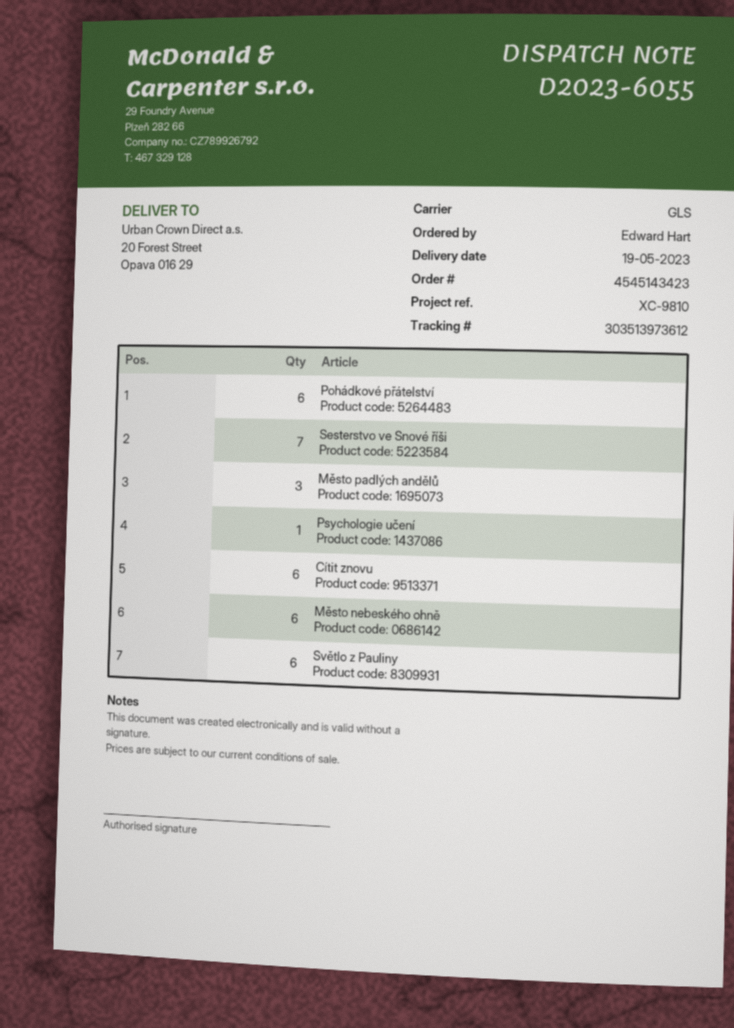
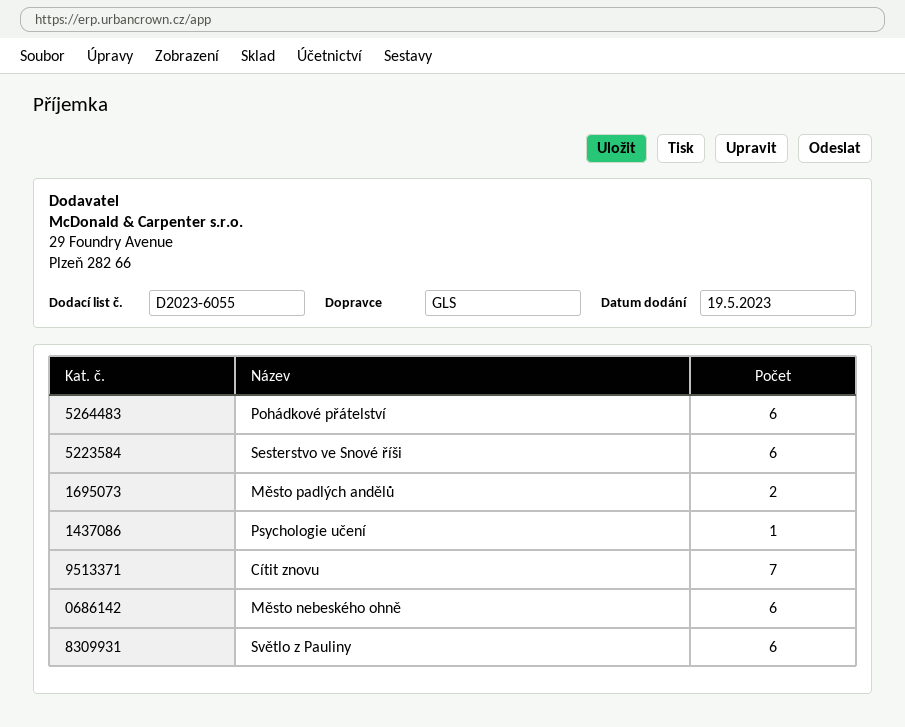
Sesterstvo ve Snové říši: 7 -> 6
Město padlých andělů: 3 -> 2
Cítit znovu: 6 -> 7

